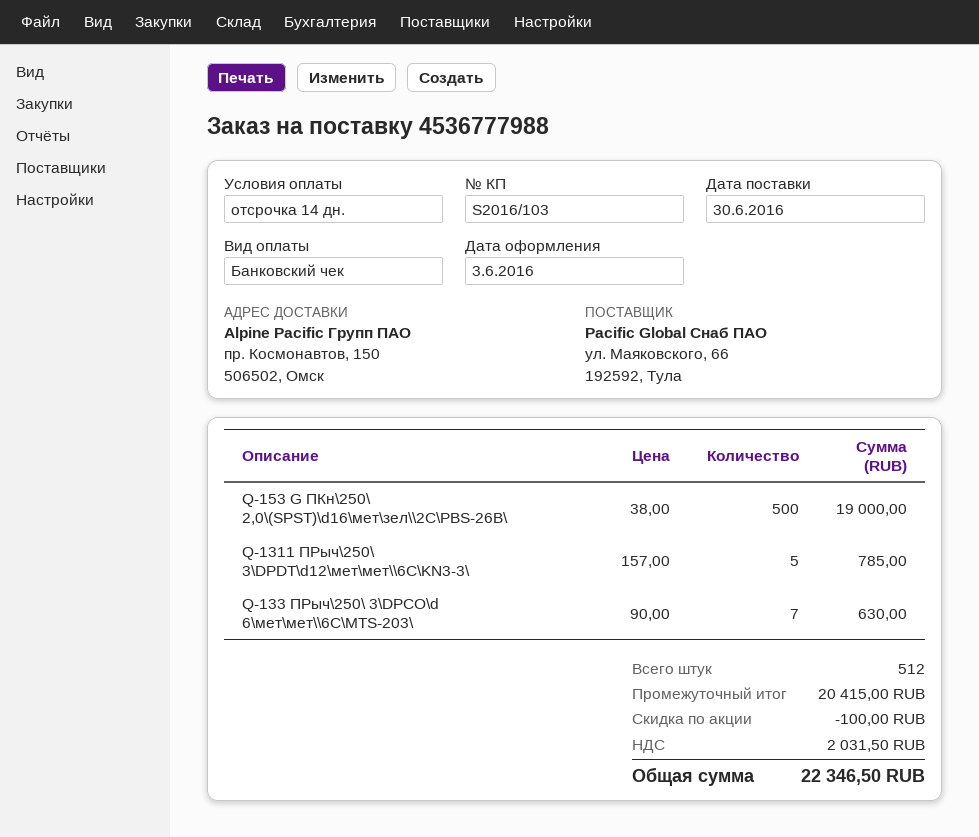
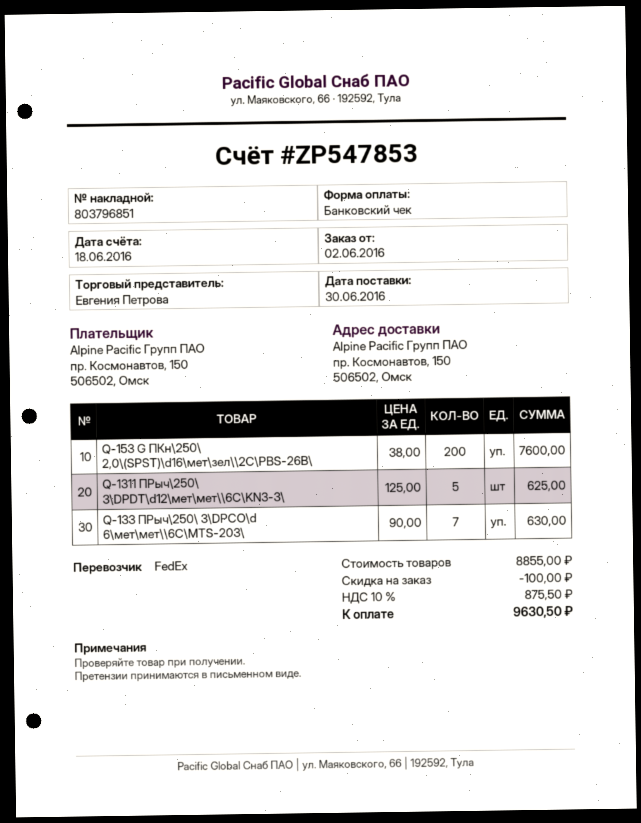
order date: 2016-06-03 -> 2016-06-02
Q-153 G ПКн\250\ 2,0\(SPST)\d16\мет\зел\\2C\PBS-26B\: 500 x 38.00 = 19000.00 -> 200 x 38.00 = 7600.00
Q-1311 ПРыч\250\ 3\DPDT\d12\мет\мет\\6C\KN3-3\: 5 x 157.00 = 785.00 -> 5 x 125.00 = 625.00
subtotal: 20415.00 -> 8855.00
tax: 2031.50 -> 875.50
total: 22346.50 -> 9630.50

